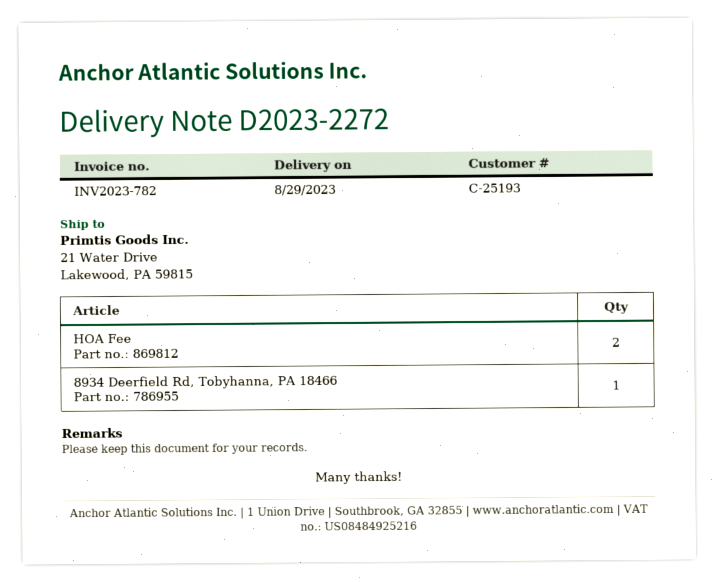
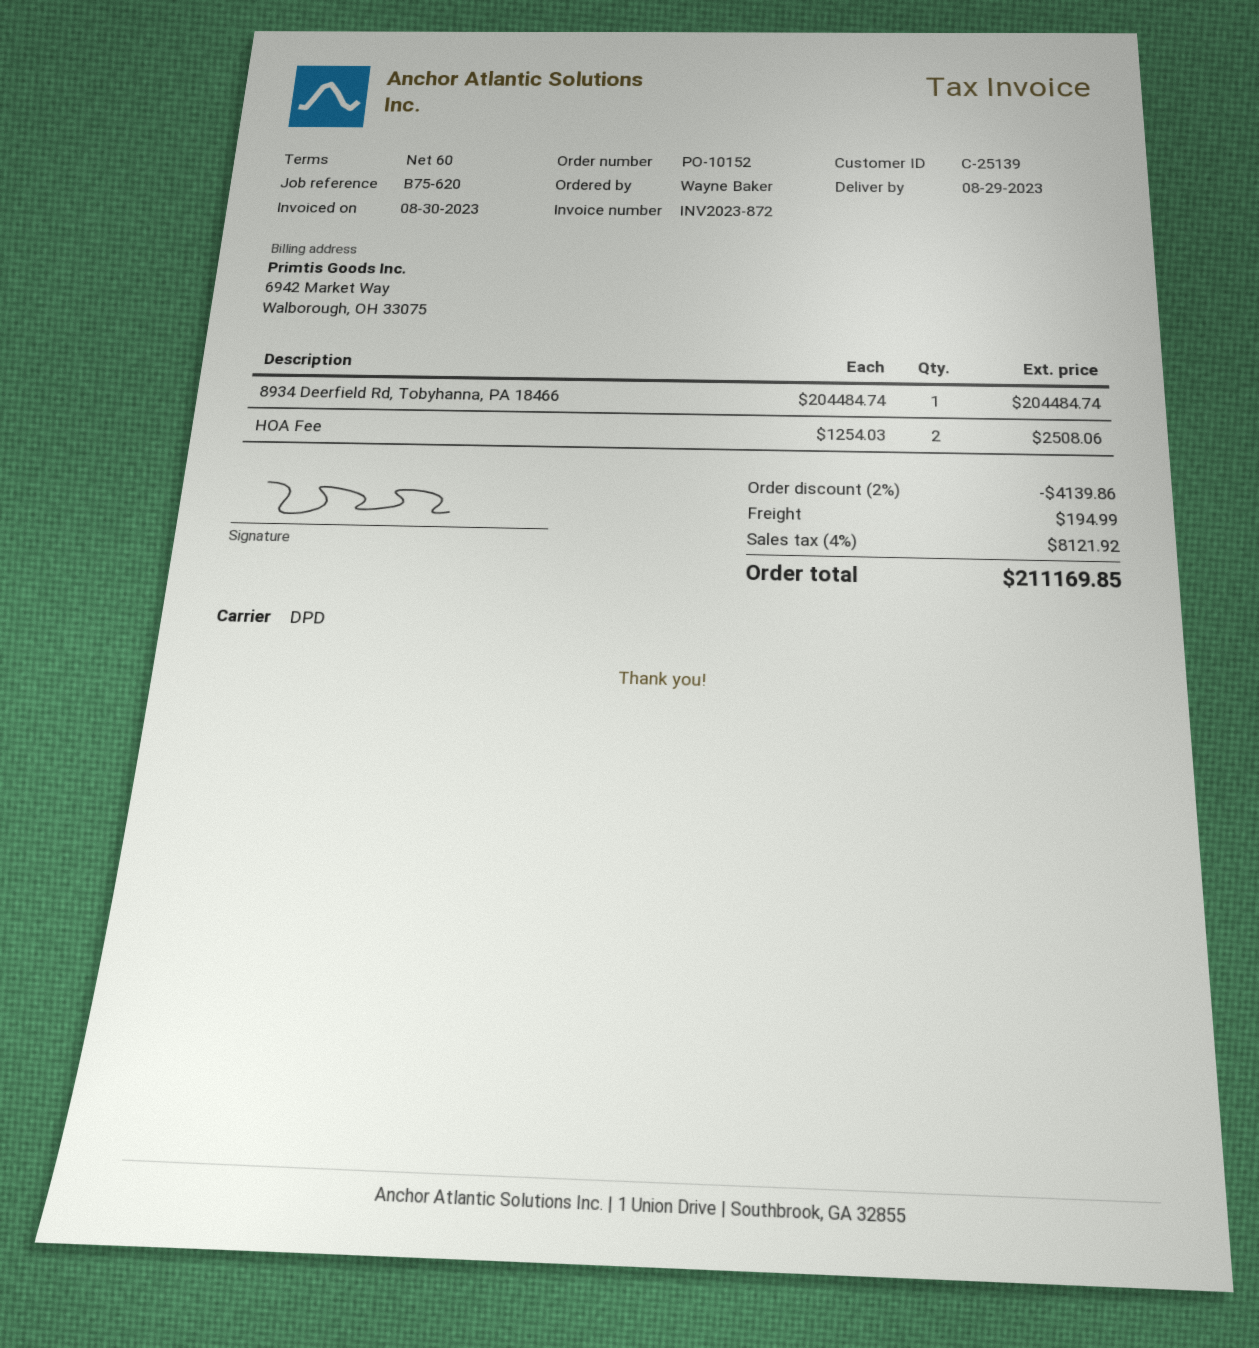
invoice number: INV2023-782 -> INV2023-872
customer number: C-25193 -> C-25139

